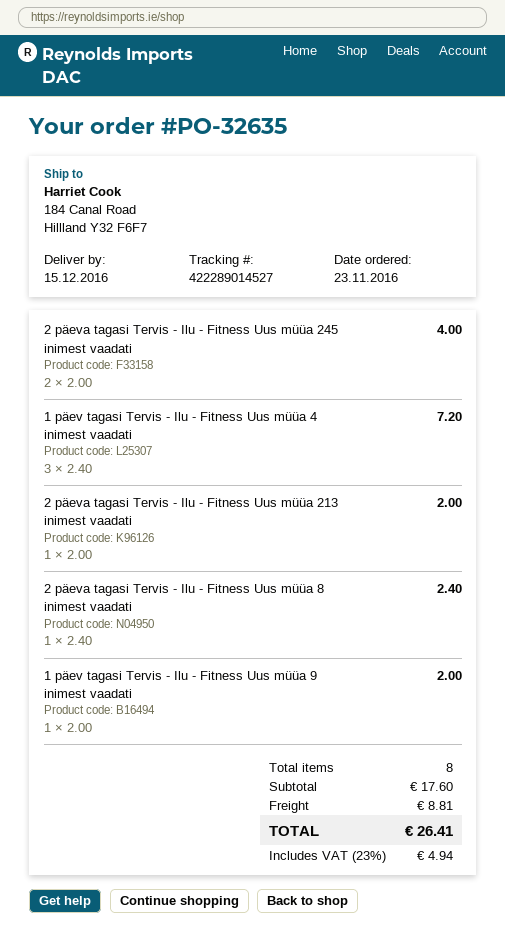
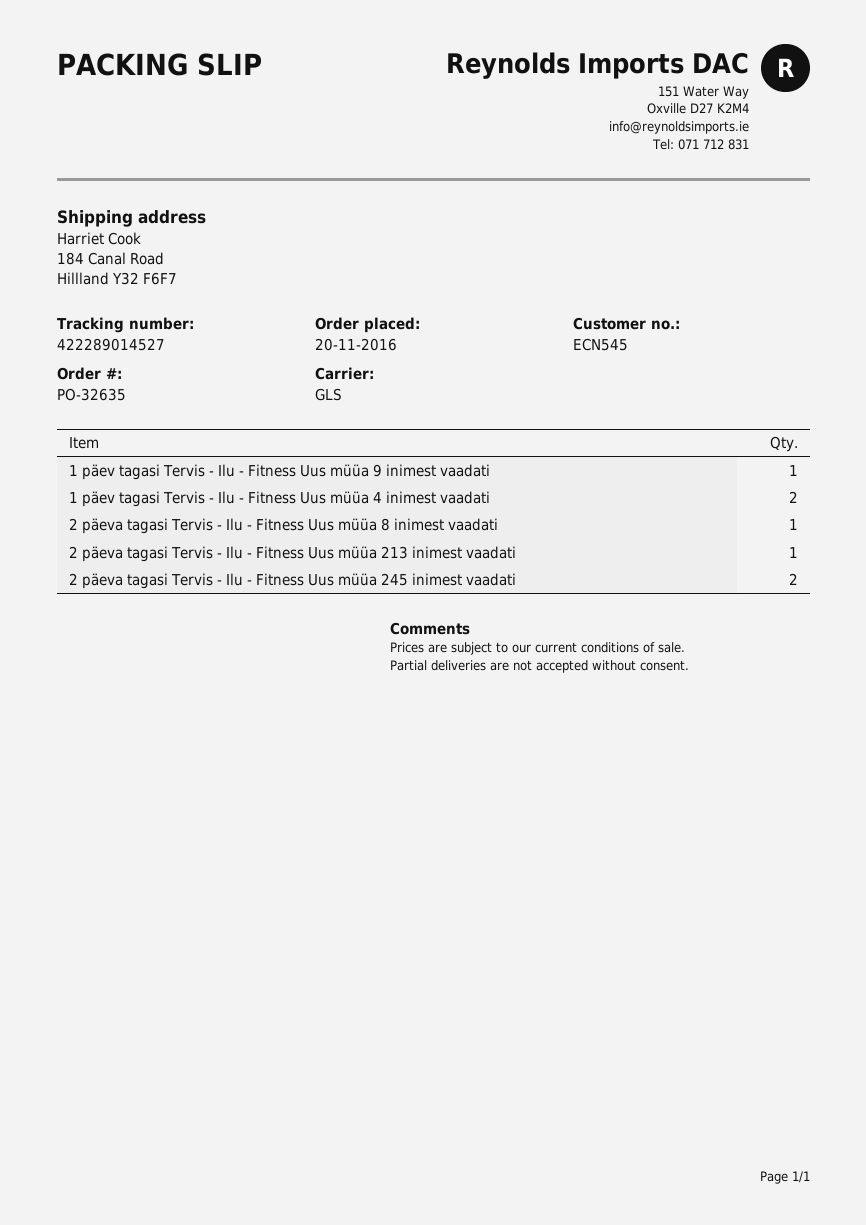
order date: 2016-11-23 -> 2016-11-20
1 päev tagasi Tervis - Ilu - Fitness Uus müüa 4 inimest vaadati: 3 -> 2

